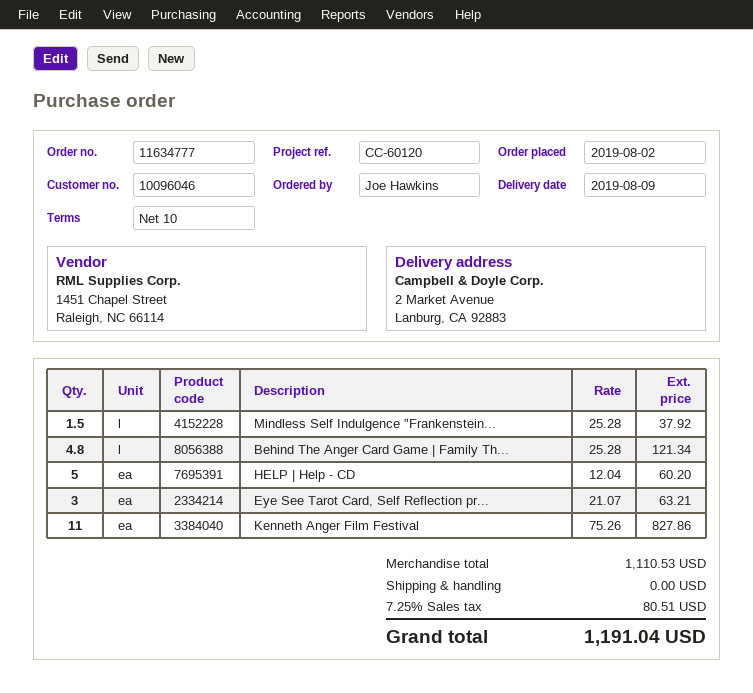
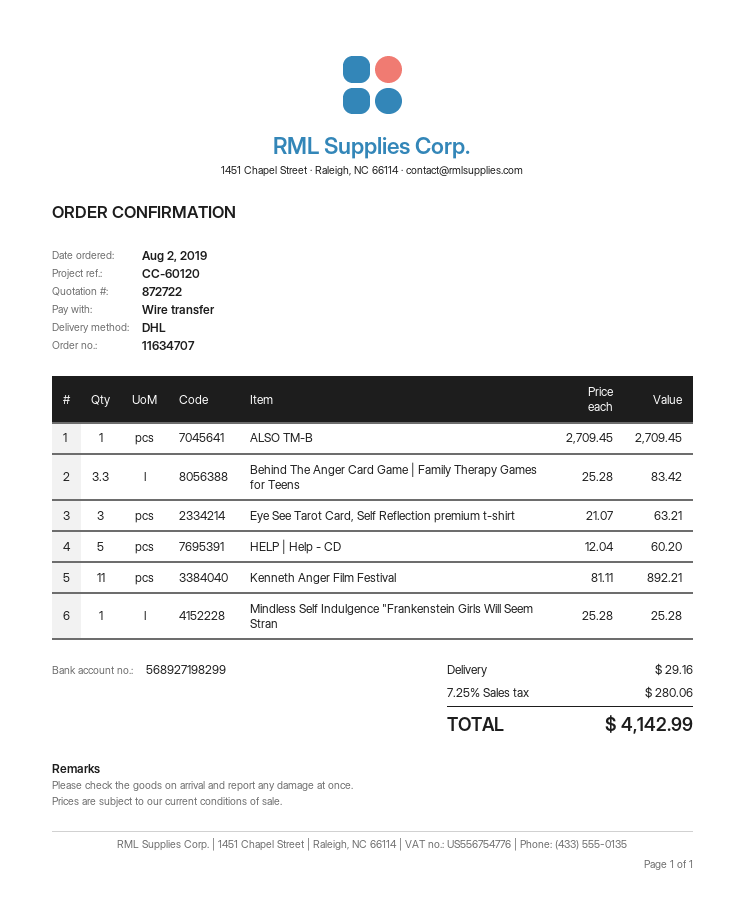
order number: 11634777 -> 11634707
Mindless Self Indulgence "Frankenstein...: 1.5 x 25.28 = 37.92 -> 1 x 25.28 = 25.28
Behind The Anger Card Game | Family Th...: 4.8 x 25.28 = 121.34 -> 3.3 x 25.28 = 83.42
Kenneth Anger Film Festival: 11 x 75.26 = 827.86 -> 11 x 81.11 = 892.21
ALSO TM-B: none -> 1 x 2709.45 = 2709.45
shipping: 0.00 -> 29.16
tax: 7.25% = 80.51 -> 7.25% = 280.06
total: 1191.04 -> 4142.99

